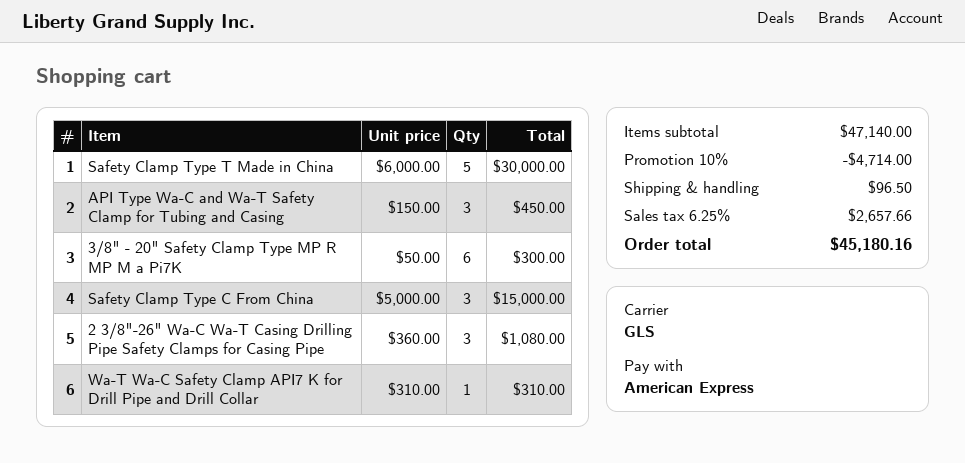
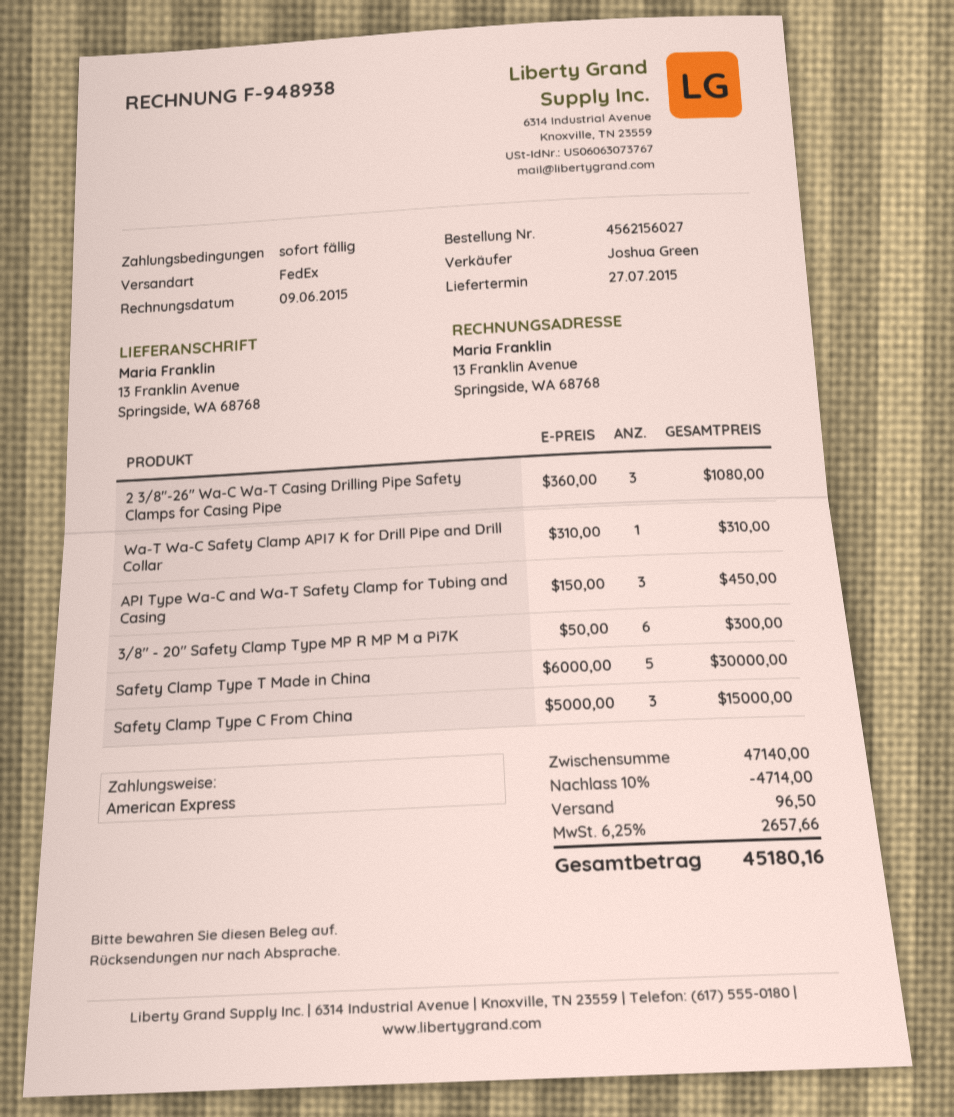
shipping method: GLS -> FedEx

